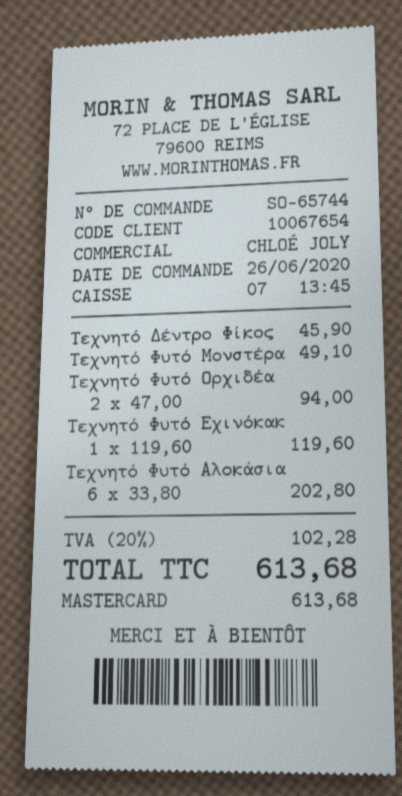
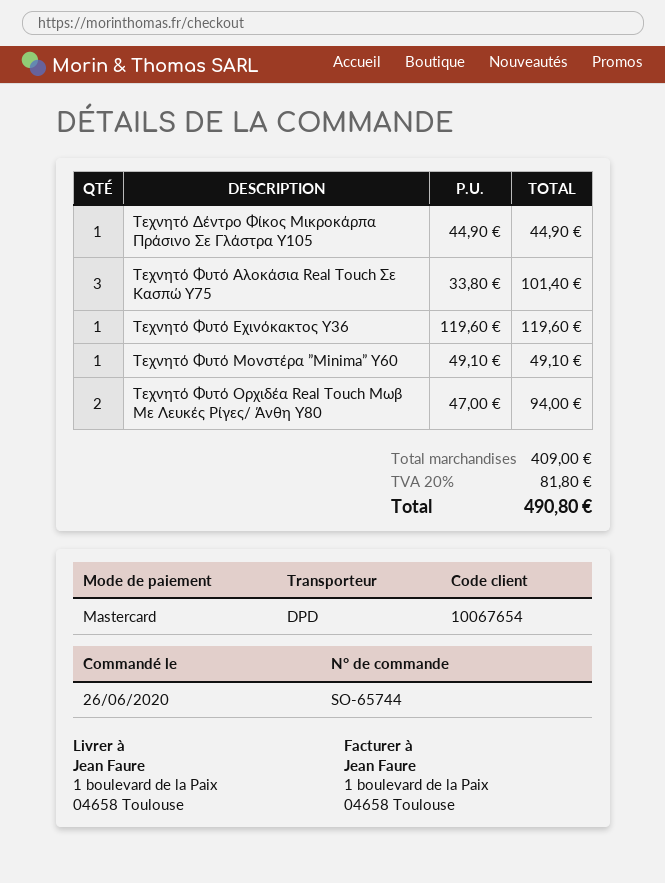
Τεχνητό Δέντρο Φίκος: 1 x 45.90 = 45.90 -> 1 x 44.90 = 44.90
Τεχνητό Φυτό Αλοκάσια: 6 x 33.80 = 202.80 -> 3 x 33.80 = 101.40
tax: 20% = 102.28 -> 20% = 81.80
total: 613.68 -> 490.80

